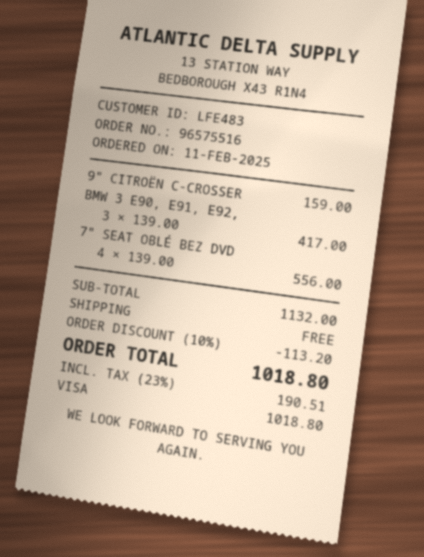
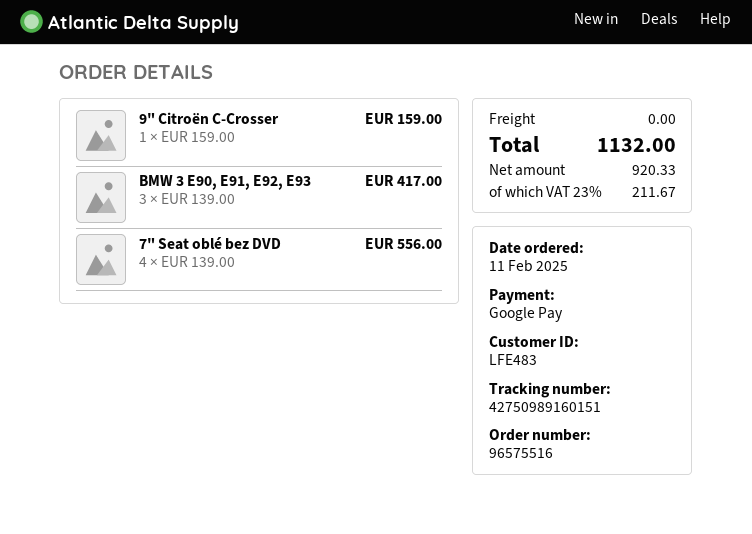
payment method: Visa -> Google Pay
discount: 10% = 113.20 -> none
tax: 23% = 190.51 -> 23% = 211.67
total: 1018.80 -> 1132.00

